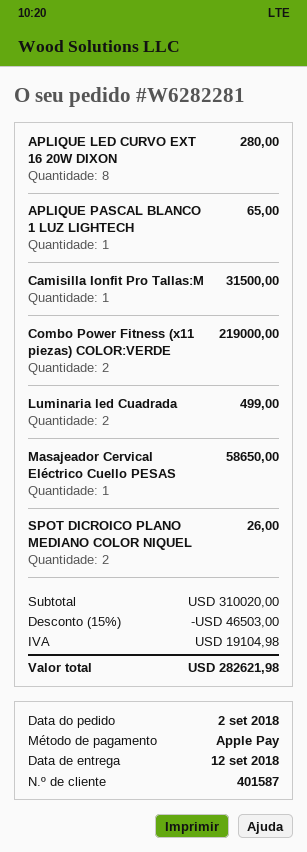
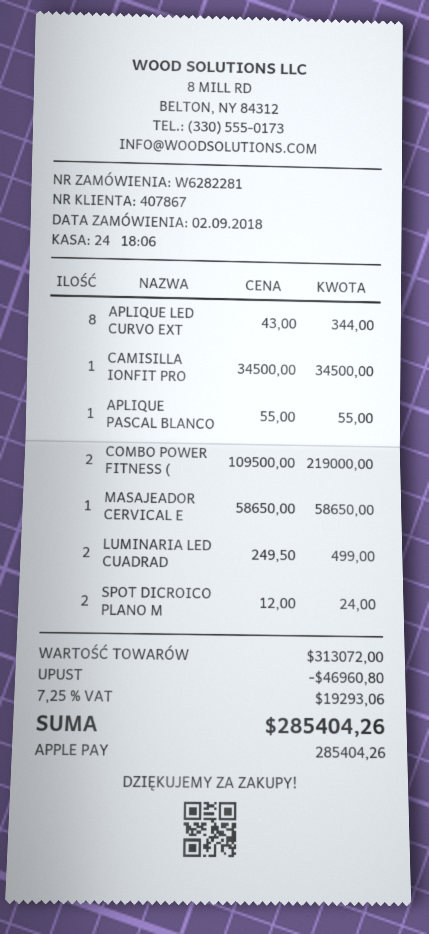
customer number: 401587 -> 407867
APLIQUE LED CURVO EXT 16 20W DIXON: 8 for 280.00 -> 8 for 344.00
APLIQUE PASCAL BLANCO 1 LUZ LIGHTECH: 1 for 65.00 -> 1 for 55.00
Camisilla Ionfit Pro Tallas:M: 1 for 31500.00 -> 1 for 34500.00
SPOT DICROICO PLANO MEDIANO COLOR NIQUEL: 2 for 26.00 -> 2 for 24.00
subtotal: 310020.00 -> 313072.00
discount: 46503.00 -> 46960.80
tax: 19104.98 -> 19293.06
total: 282621.98 -> 285404.26

